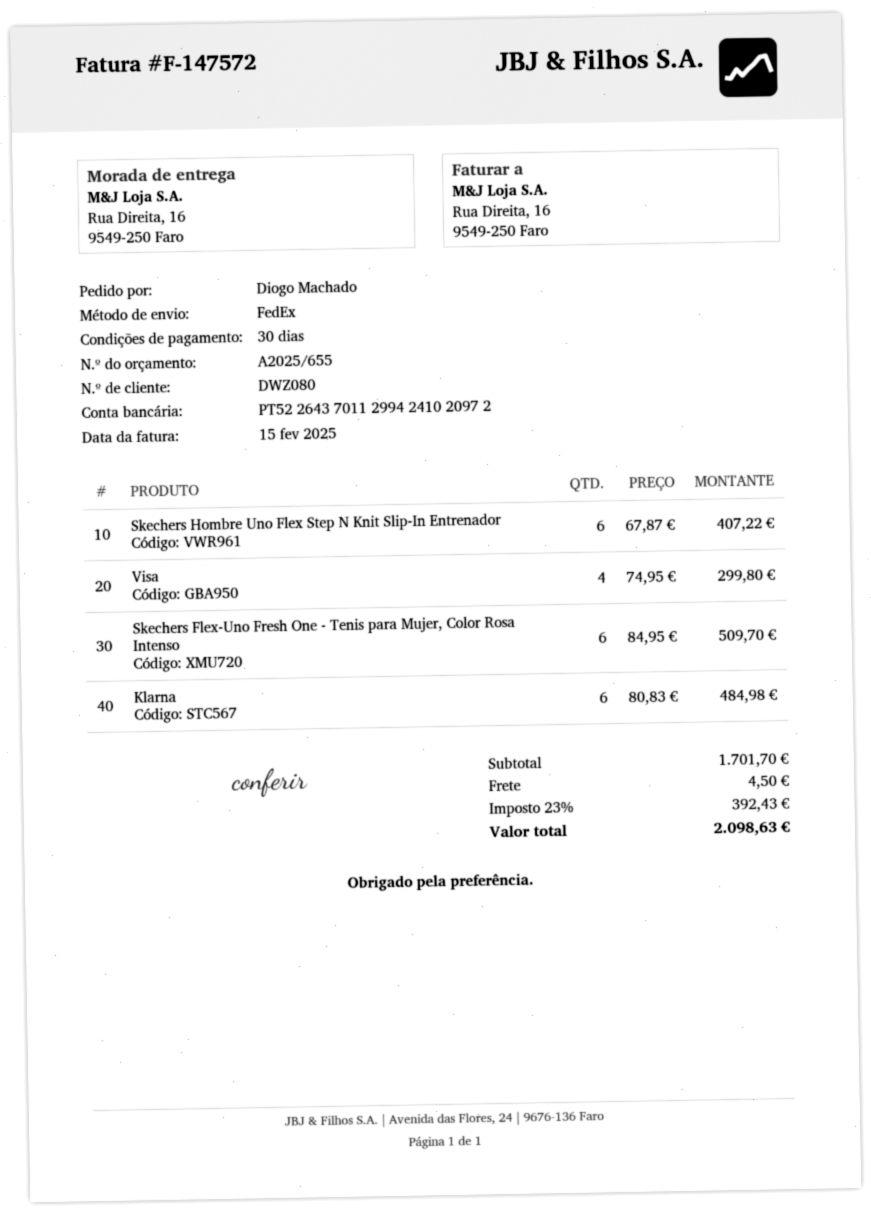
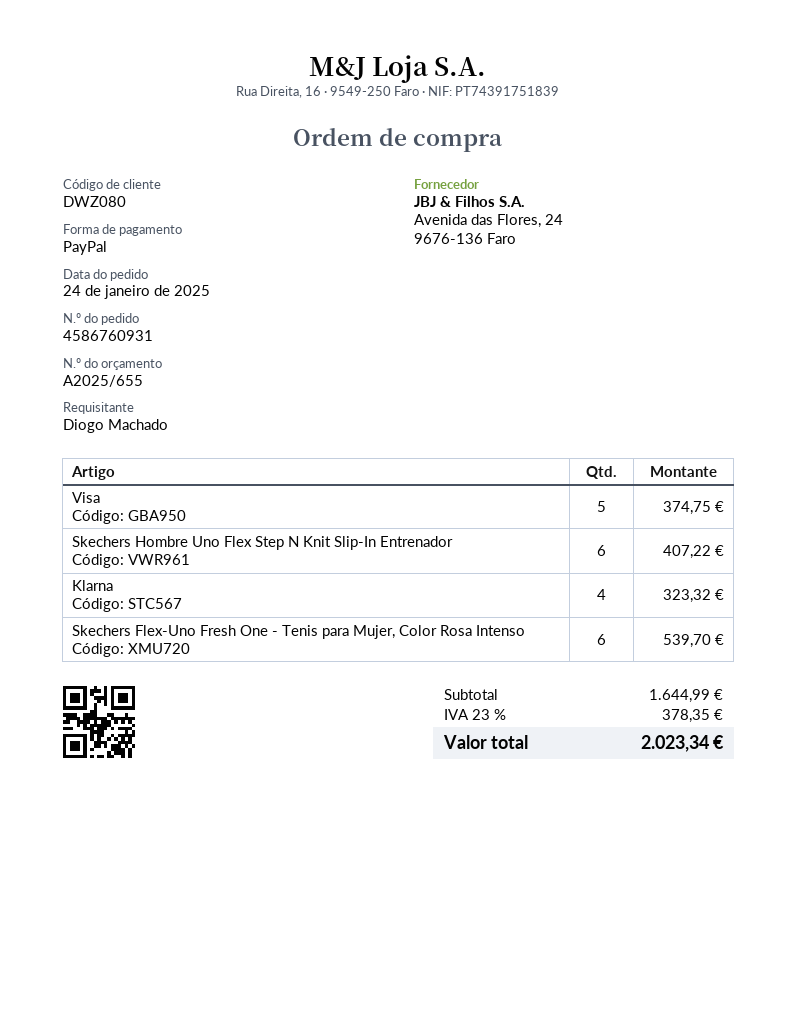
Visa: 4 for 299.80 -> 5 for 374.75
Skechers Flex-Uno Fresh One - Tenis para Mujer, Color Rosa Intenso: 6 for 509.70 -> 6 for 539.70
Klarna: 6 for 484.98 -> 4 for 323.32
subtotal: 1701.70 -> 1644.99
shipping: 4.50 -> none
tax: 23% = 392.43 -> 23% = 378.35
total: 2098.63 -> 2023.34

